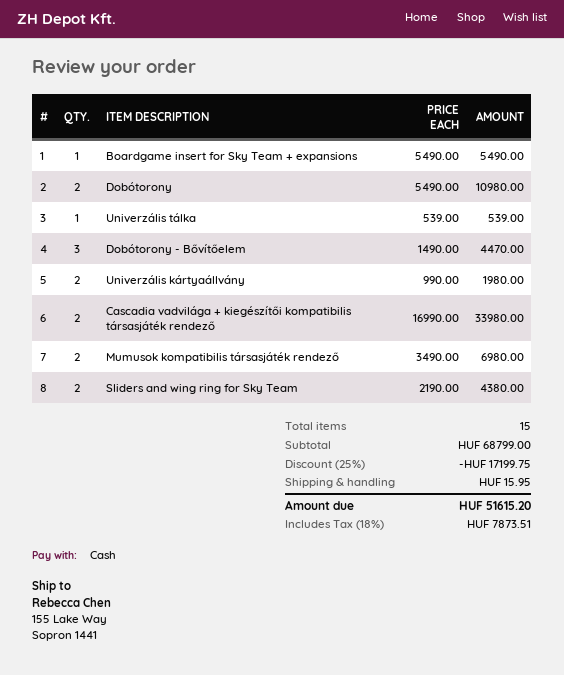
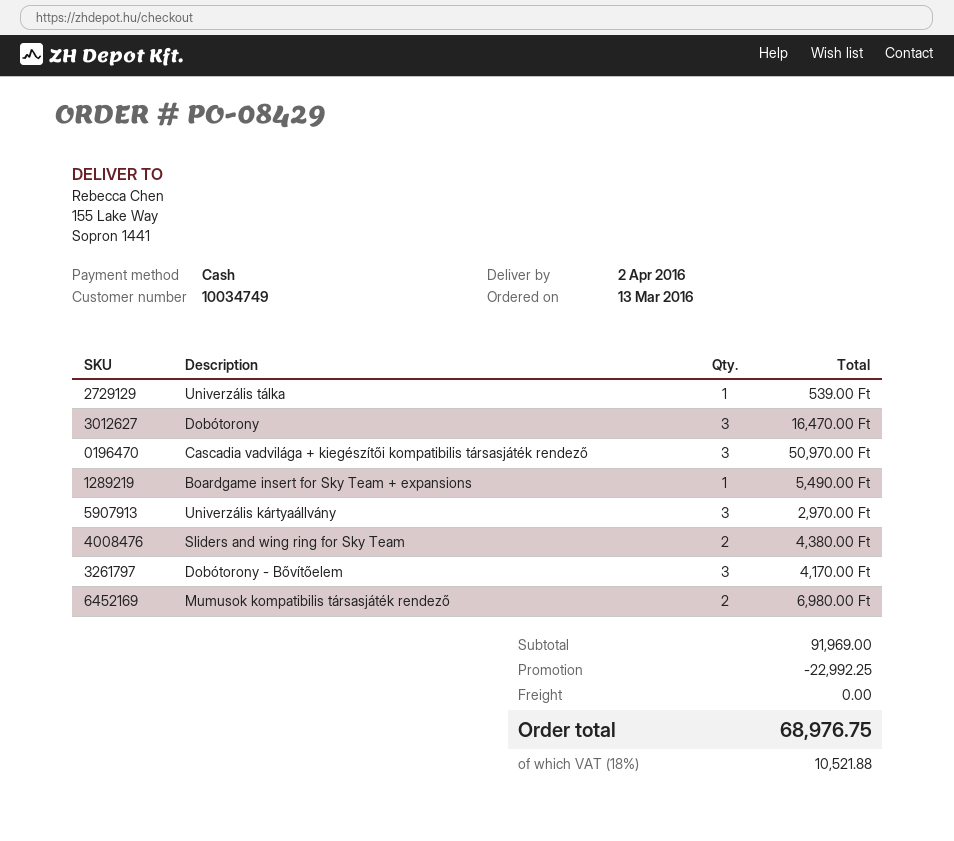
Dobótorony: 2 for 10980.00 -> 3 for 16470.00
Dobótorony - Bővítőelem: 3 for 4470.00 -> 3 for 4170.00
Univerzális kártyaállvány: 2 for 1980.00 -> 3 for 2970.00
Cascadia vadvilága + kiegészítői kompatibilis társasjáték rendező: 2 for 33980.00 -> 3 for 50970.00
subtotal: 68799.00 -> 91969.00
discount: 17199.75 -> 22992.25
shipping: 15.95 -> 0.00
tax: 18% = 7873.51 -> 18% = 10521.88
total: 51615.20 -> 68976.75

